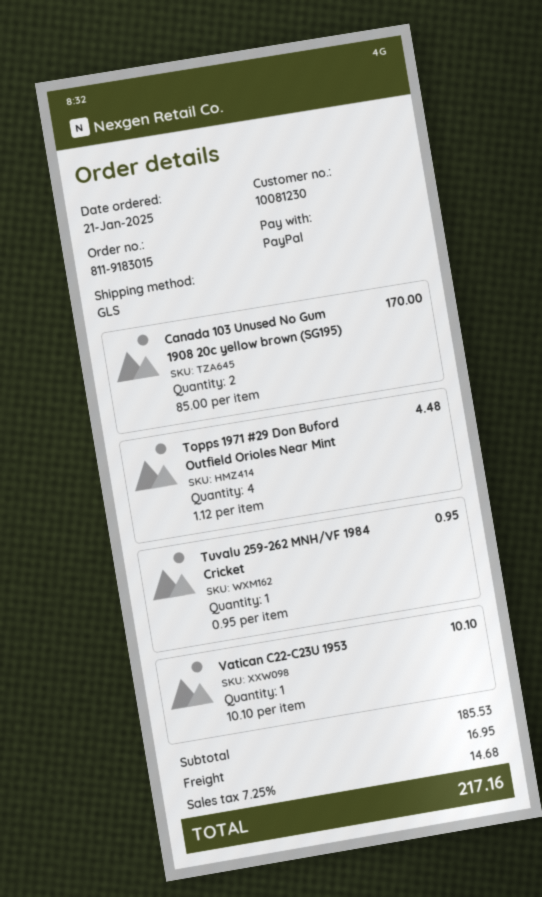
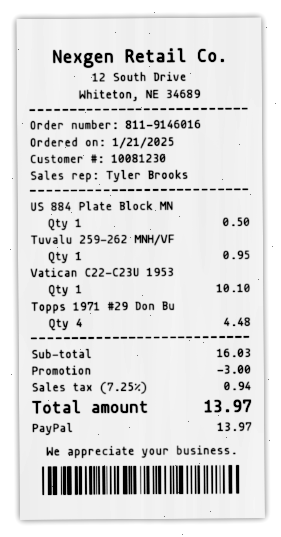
order number: 811-9183015 -> 811-9146016
Canada 103 Unused No Gum 1908 20c yellow brown (SG195): 2 for 170.00 -> none
US 884 Plate Block MN: none -> 1 for 0.50
subtotal: 185.53 -> 16.03
discount: none -> 3.00
shipping: 16.95 -> none
tax: 7.25% = 14.68 -> 7.25% = 0.94
total: 217.16 -> 13.97

